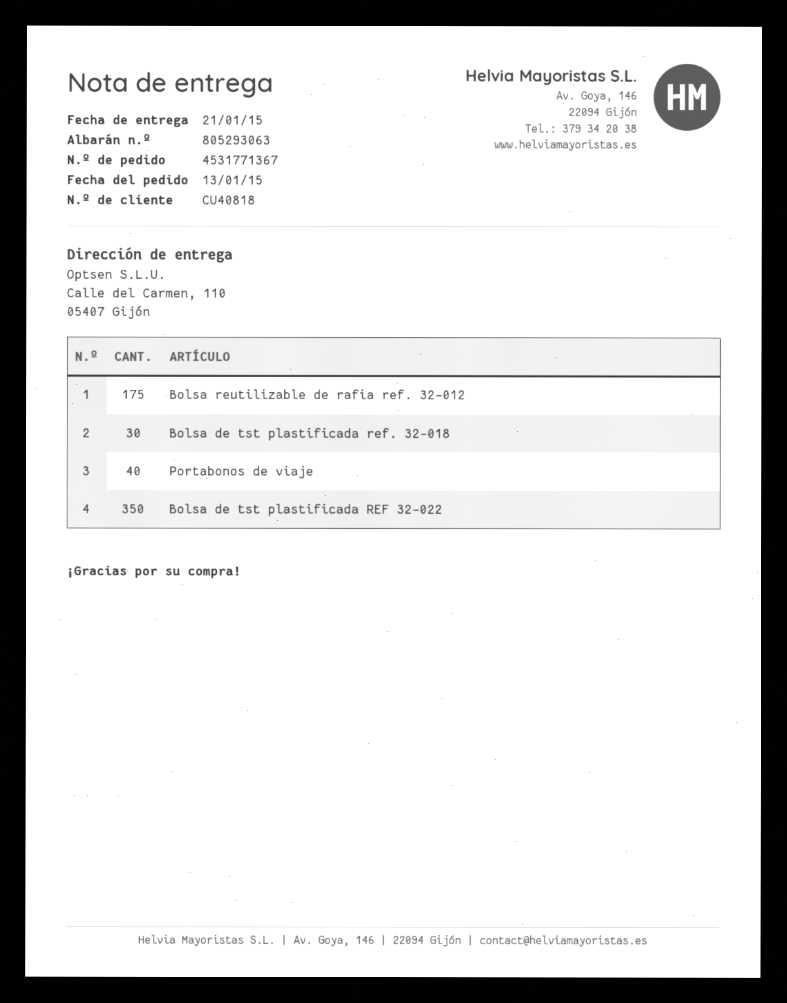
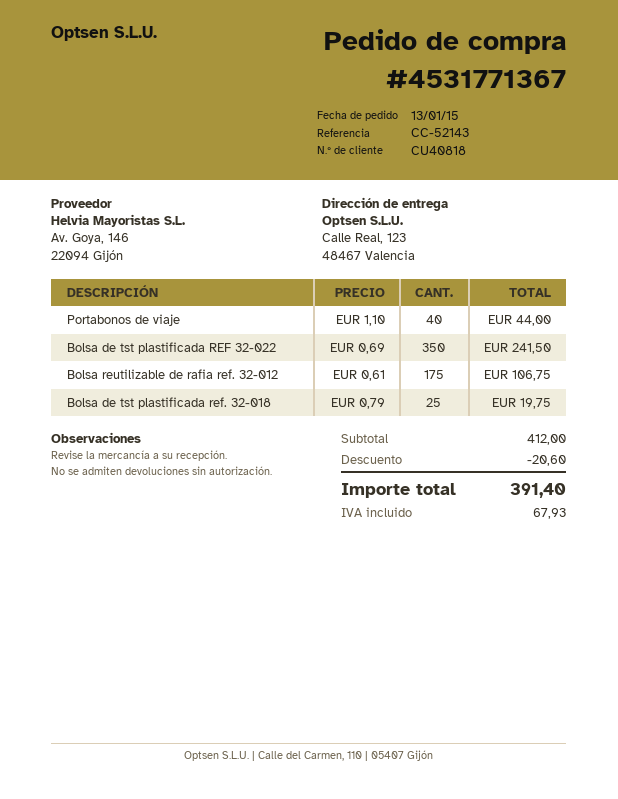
ship to: Calle del Carmen, 110, 05407 Gijón -> Calle Real, 123, 48467 Valencia
Bolsa de tst plastificada ref. 32-018: 30 -> 25

